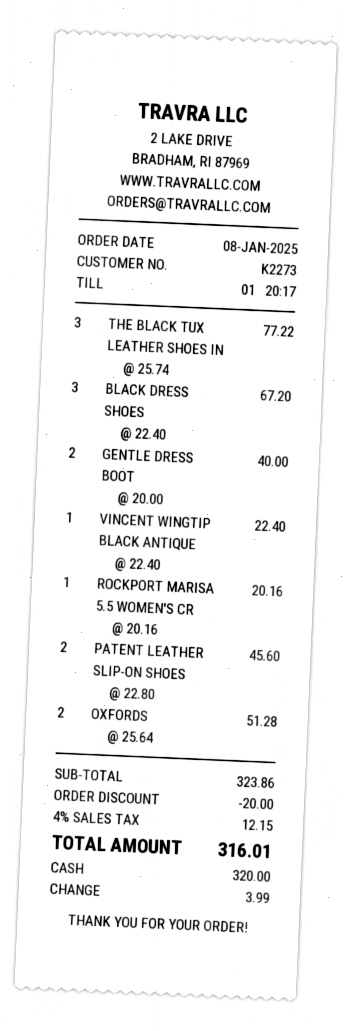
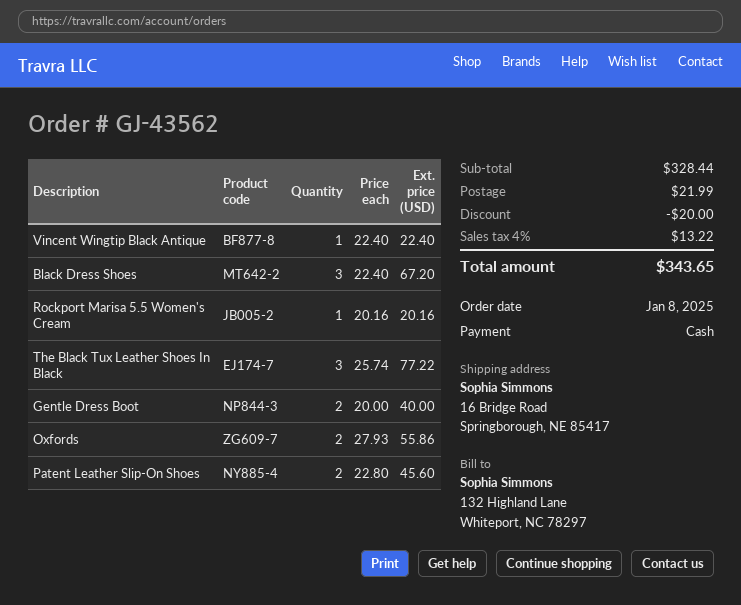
OXFORDS: 2 x 25.64 = 51.28 -> 2 x 27.93 = 55.86
subtotal: 323.86 -> 328.44
shipping: none -> 21.99
tax: 4% = 12.15 -> 4% = 13.22
total: 316.01 -> 343.65

